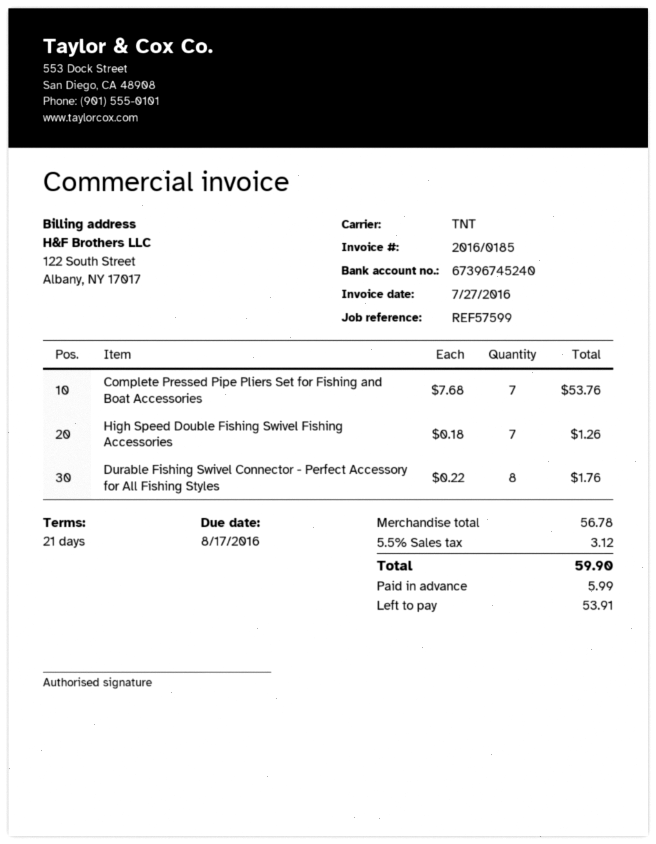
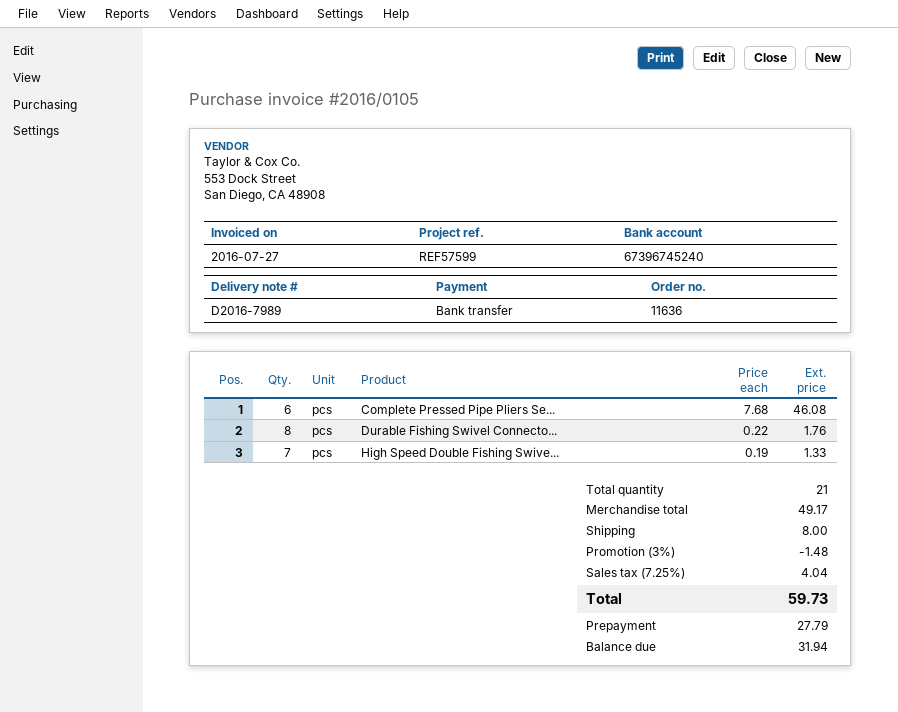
invoice number: 2016/0185 -> 2016/0105
Complete Pressed Pipe Pliers Set for Fishing and Boat Accessories: 7 x 7.68 = 53.76 -> 6 x 7.68 = 46.08
High Speed Double Fishing Swivel Fishing Accessories: 7 x 0.18 = 1.26 -> 7 x 0.19 = 1.33
subtotal: 56.78 -> 49.17
discount: none -> 3% = 1.48
shipping: none -> 8.00
tax: 5.5% = 3.12 -> 7.25% = 4.04
total: 59.90 -> 59.73
deposit: 5.99 -> 27.79
balance: 53.91 -> 31.94

